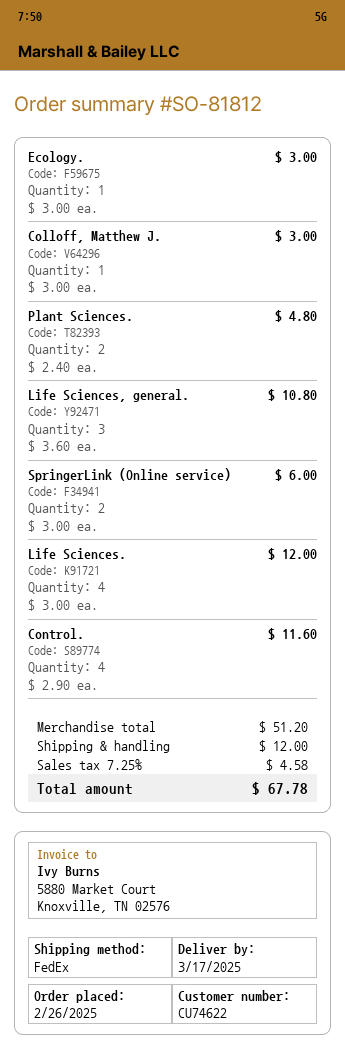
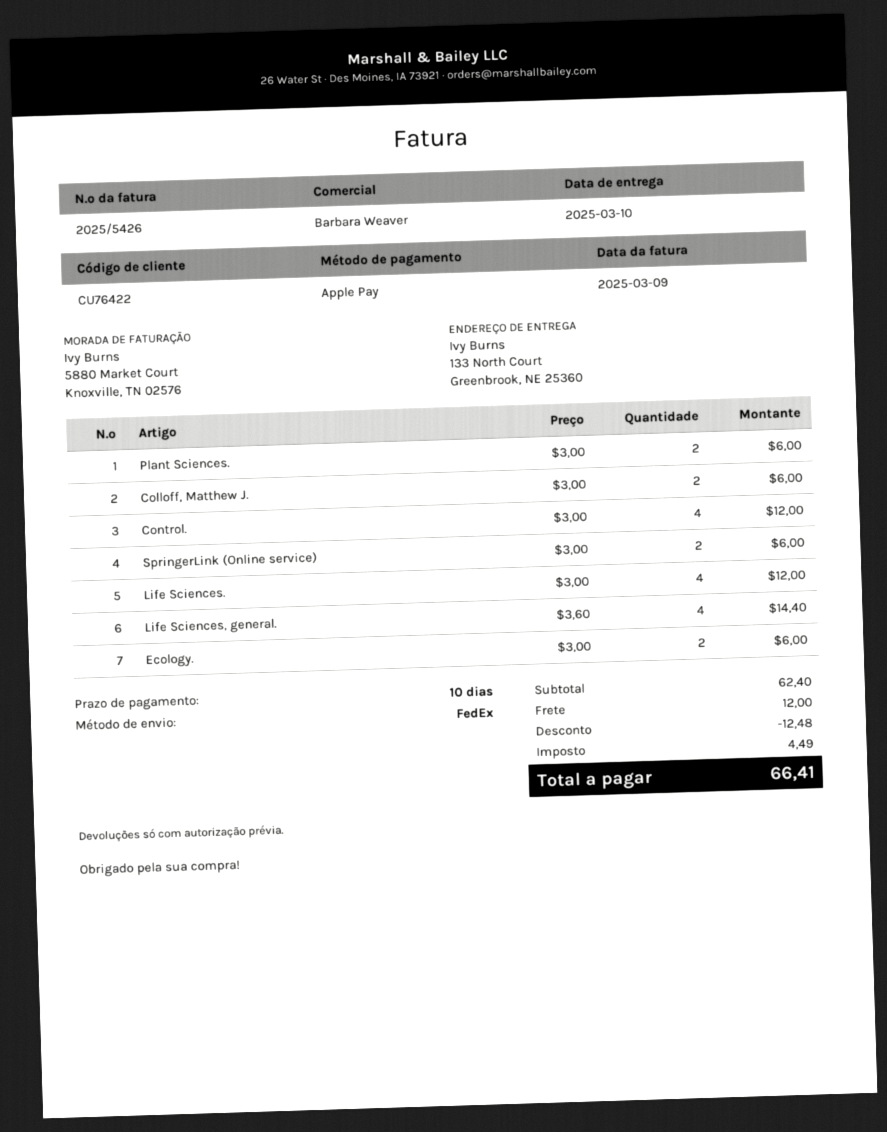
delivery date: 2025-03-17 -> 2025-03-10
customer number: CU74622 -> CU76422
Ecology.: 1 x 3.00 = 3.00 -> 2 x 3.00 = 6.00
Colloff, Matthew J.: 1 x 3.00 = 3.00 -> 2 x 3.00 = 6.00
Plant Sciences.: 2 x 2.40 = 4.80 -> 2 x 3.00 = 6.00
Life Sciences, general.: 3 x 3.60 = 10.80 -> 4 x 3.60 = 14.40
Control.: 4 x 2.90 = 11.60 -> 4 x 3.00 = 12.00
subtotal: 51.20 -> 62.40
discount: none -> 12.48
tax: 4.58 -> 4.49
total: 67.78 -> 66.41

